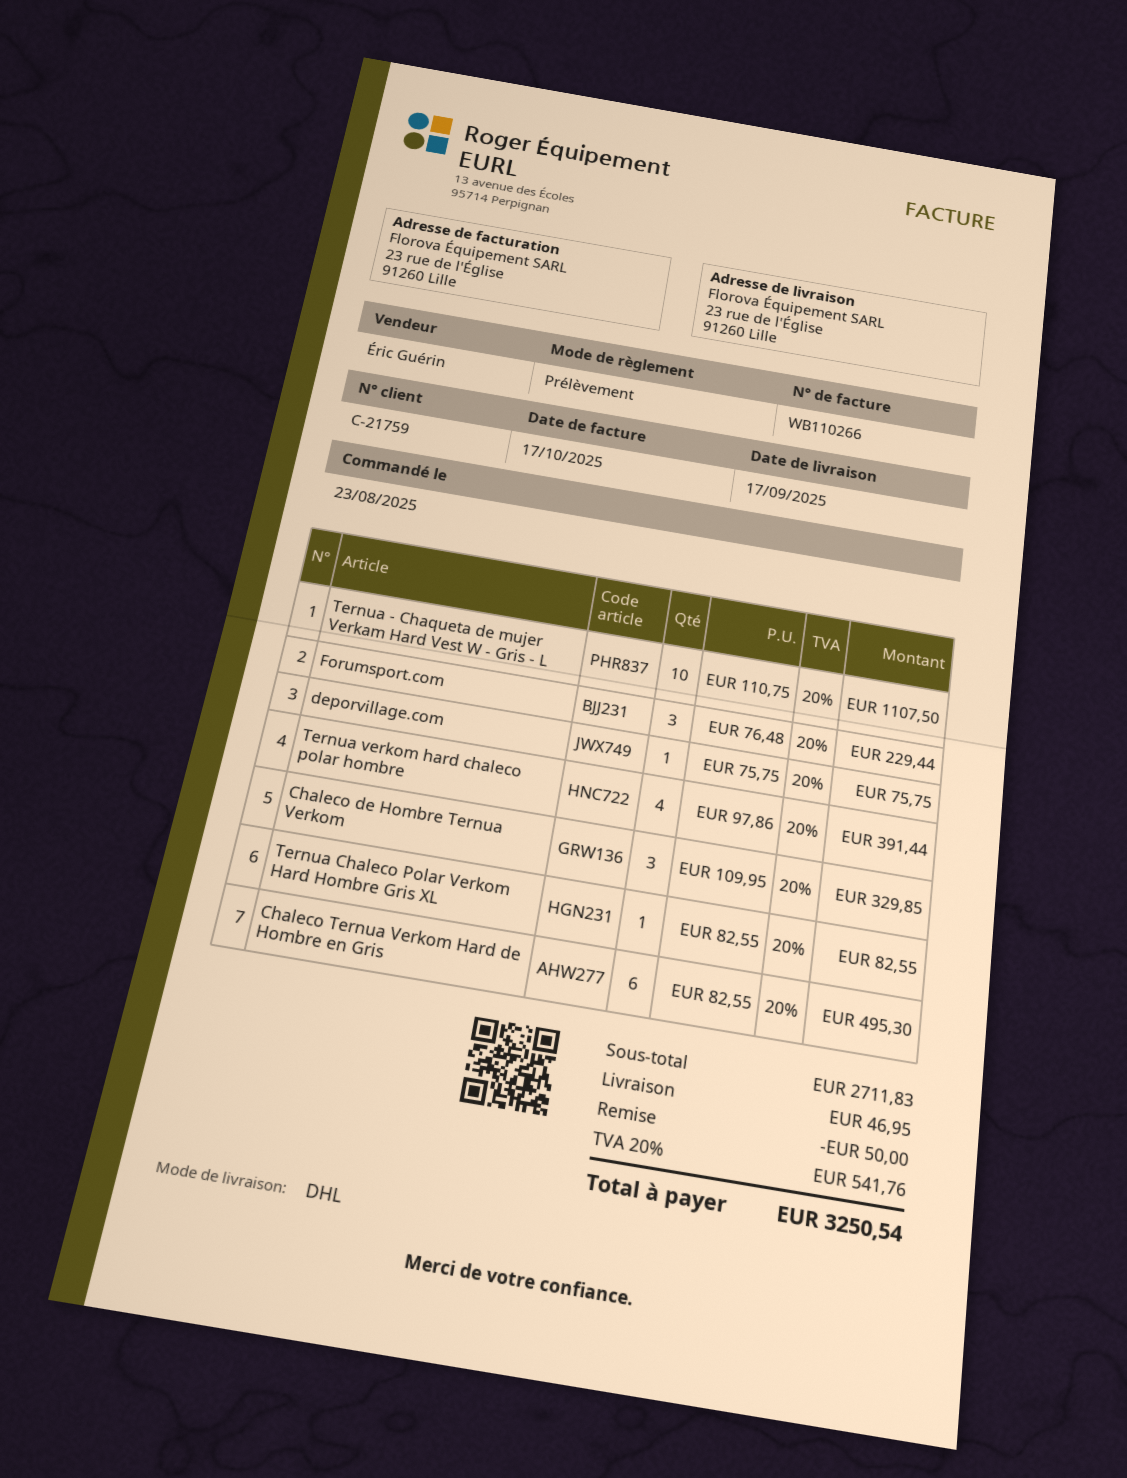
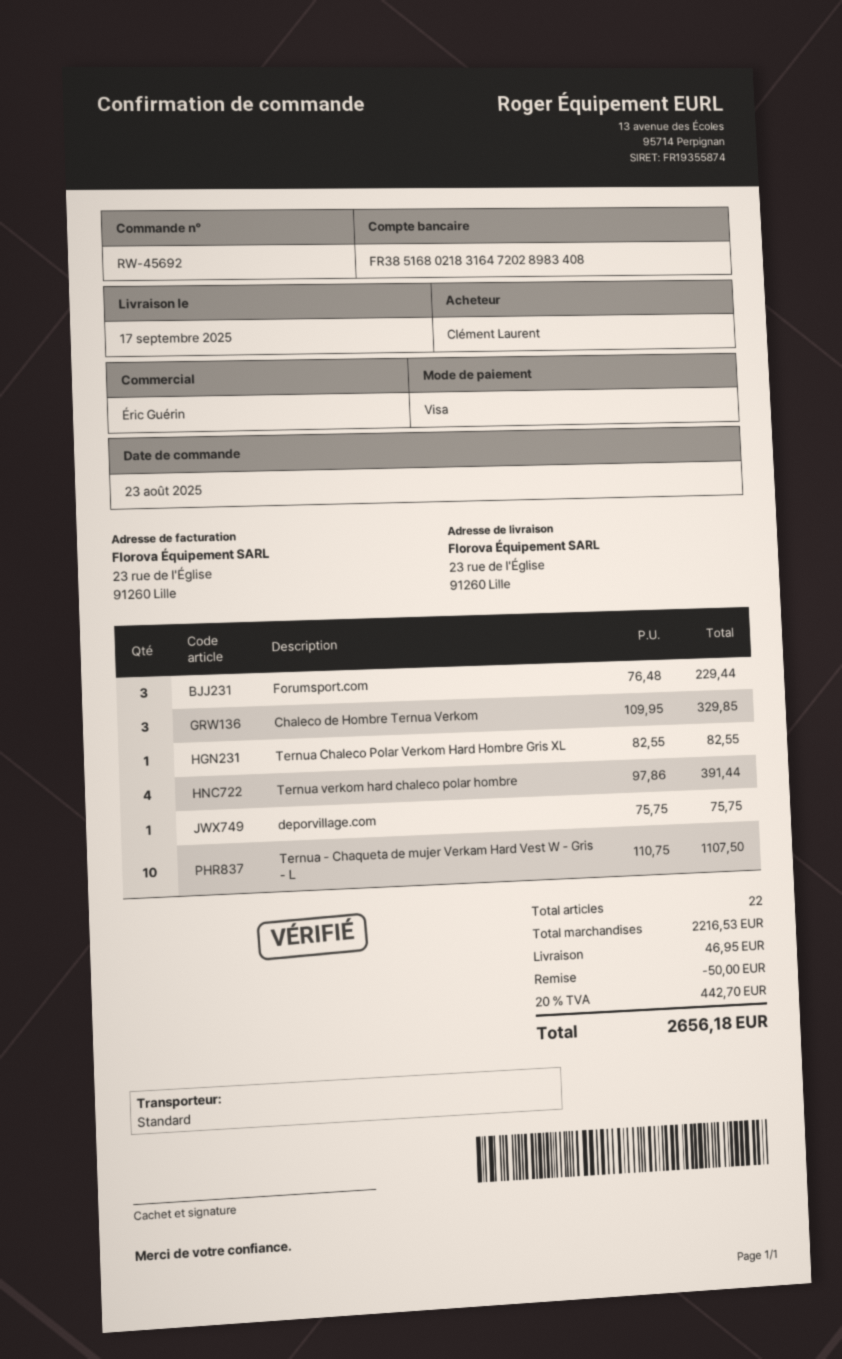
payment method: direct debit -> Visa
shipping method: DHL -> standard
Chaleco Ternua Verkom Hard de Hombre en Gris: 6 x 82.55 = 495.30 -> none
subtotal: 2711.83 -> 2216.53
tax: 20% = 541.76 -> 20% = 442.70
total: 3250.54 -> 2656.18

